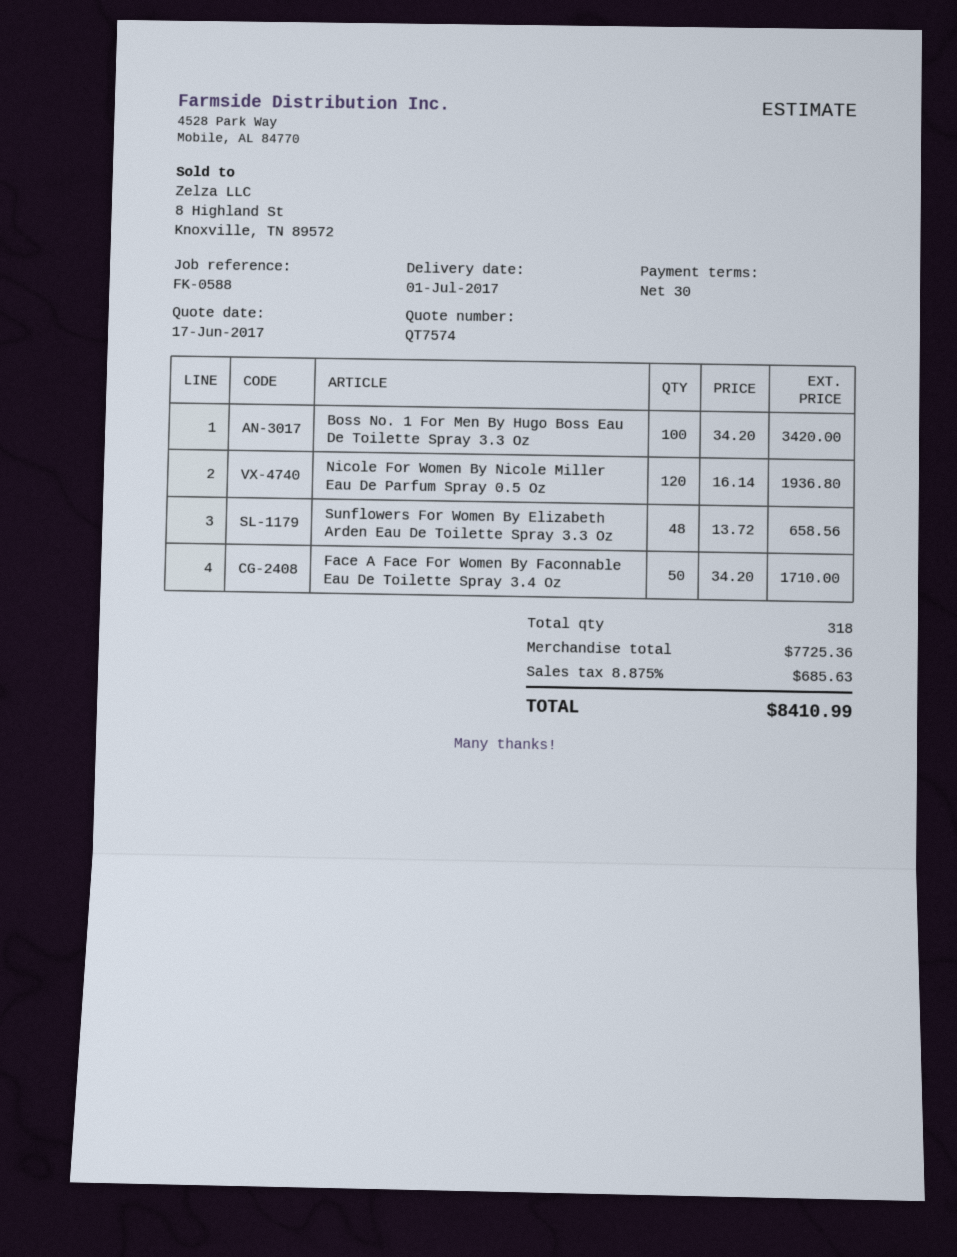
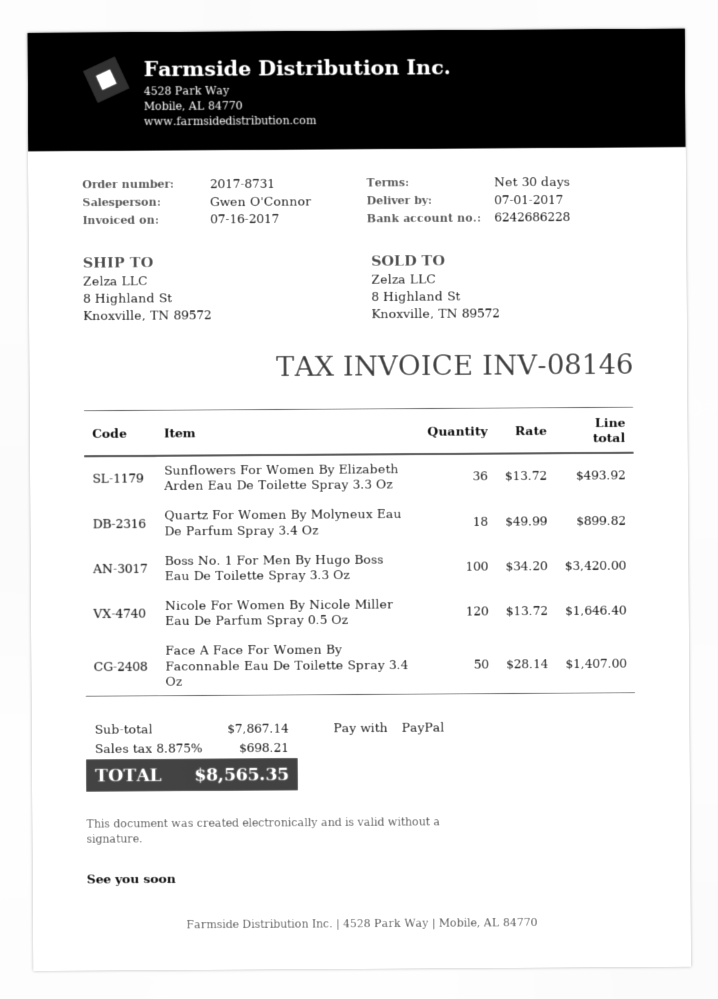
Nicole For Women By Nicole Miller Eau De Parfum Spray 0.5 Oz: 120 x 16.14 = 1936.80 -> 120 x 13.72 = 1646.40
Sunflowers For Women By Elizabeth Arden Eau De Toilette Spray 3.3 Oz: 48 x 13.72 = 658.56 -> 36 x 13.72 = 493.92
Face A Face For Women By Faconnable Eau De Toilette Spray 3.4 Oz: 50 x 34.20 = 1710.00 -> 50 x 28.14 = 1407.00
Quartz For Women By Molyneux Eau De Parfum Spray 3.4 Oz: none -> 18 x 49.99 = 899.82
subtotal: 7725.36 -> 7867.14
tax: 8.875% = 685.63 -> 8.875% = 698.21
total: 8410.99 -> 8565.35

